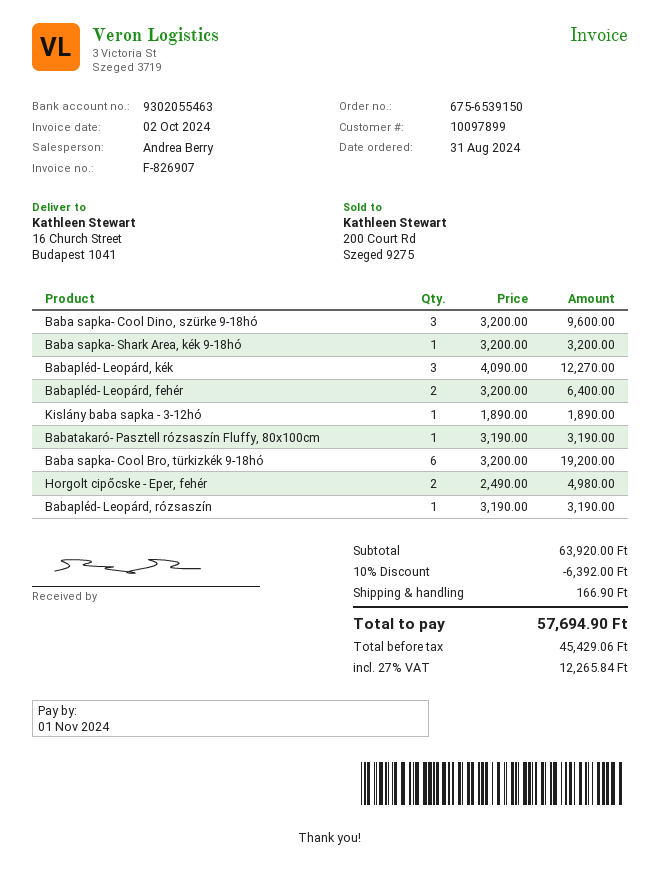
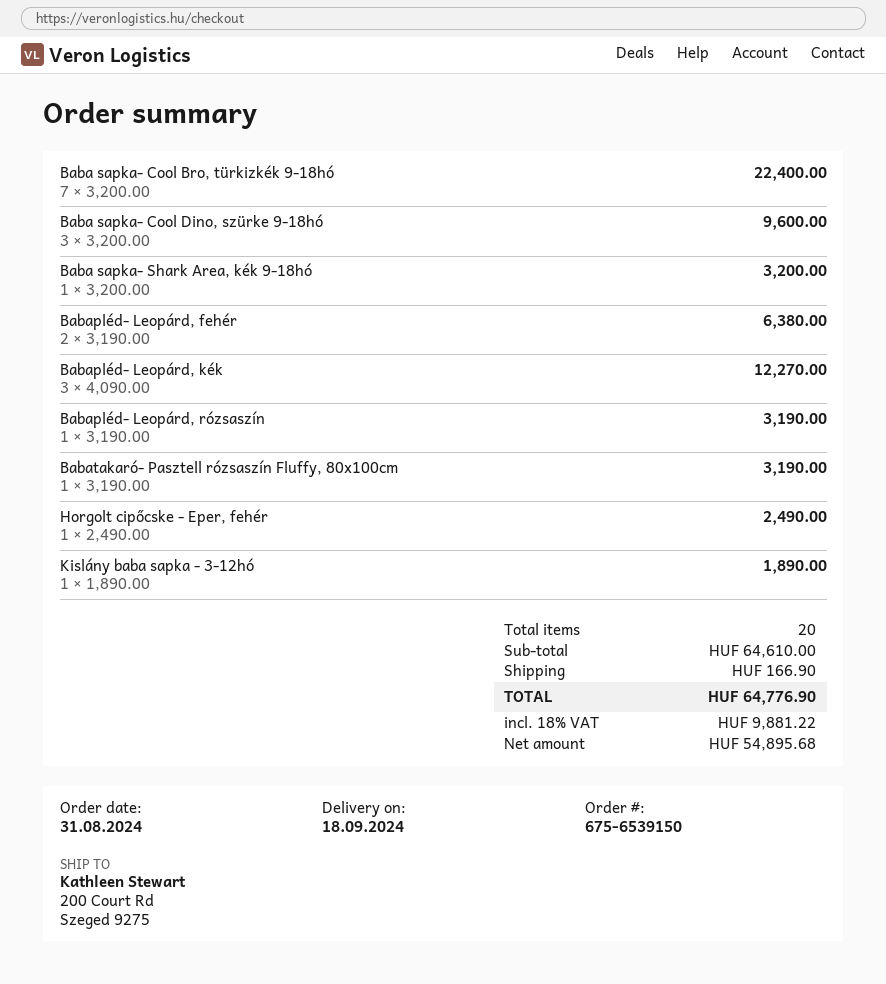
ship to: 16 Church Street, Budapest 1041 -> 200 Court Rd, Szeged 9275
Babapléd- Leopárd, fehér: 2 x 3200.00 = 6400.00 -> 2 x 3190.00 = 6380.00
Baba sapka- Cool Bro, türkizkék 9-18hó: 6 x 3200.00 = 19200.00 -> 7 x 3200.00 = 22400.00
Horgolt cipőcske - Eper, fehér: 2 x 2490.00 = 4980.00 -> 1 x 2490.00 = 2490.00
subtotal: 63920.00 -> 64610.00
discount: 10% = 6392.00 -> none
net: 45429.06 -> 54895.68
tax: 27% = 12265.84 -> 18% = 9881.22
total: 57694.90 -> 64776.90

